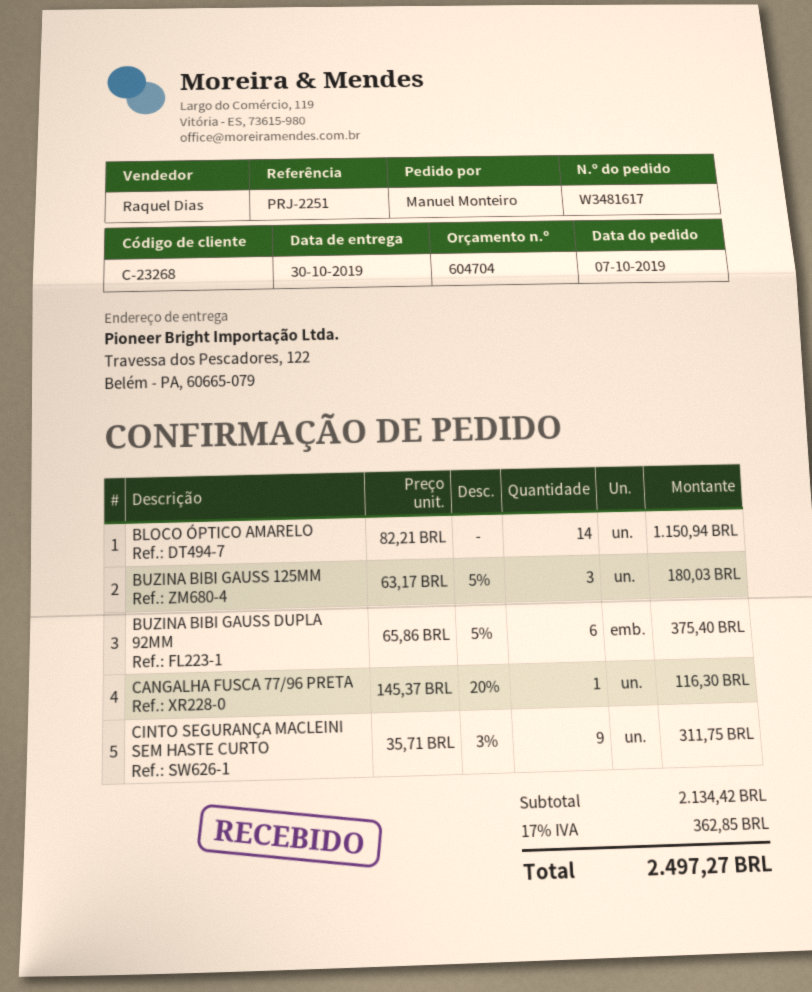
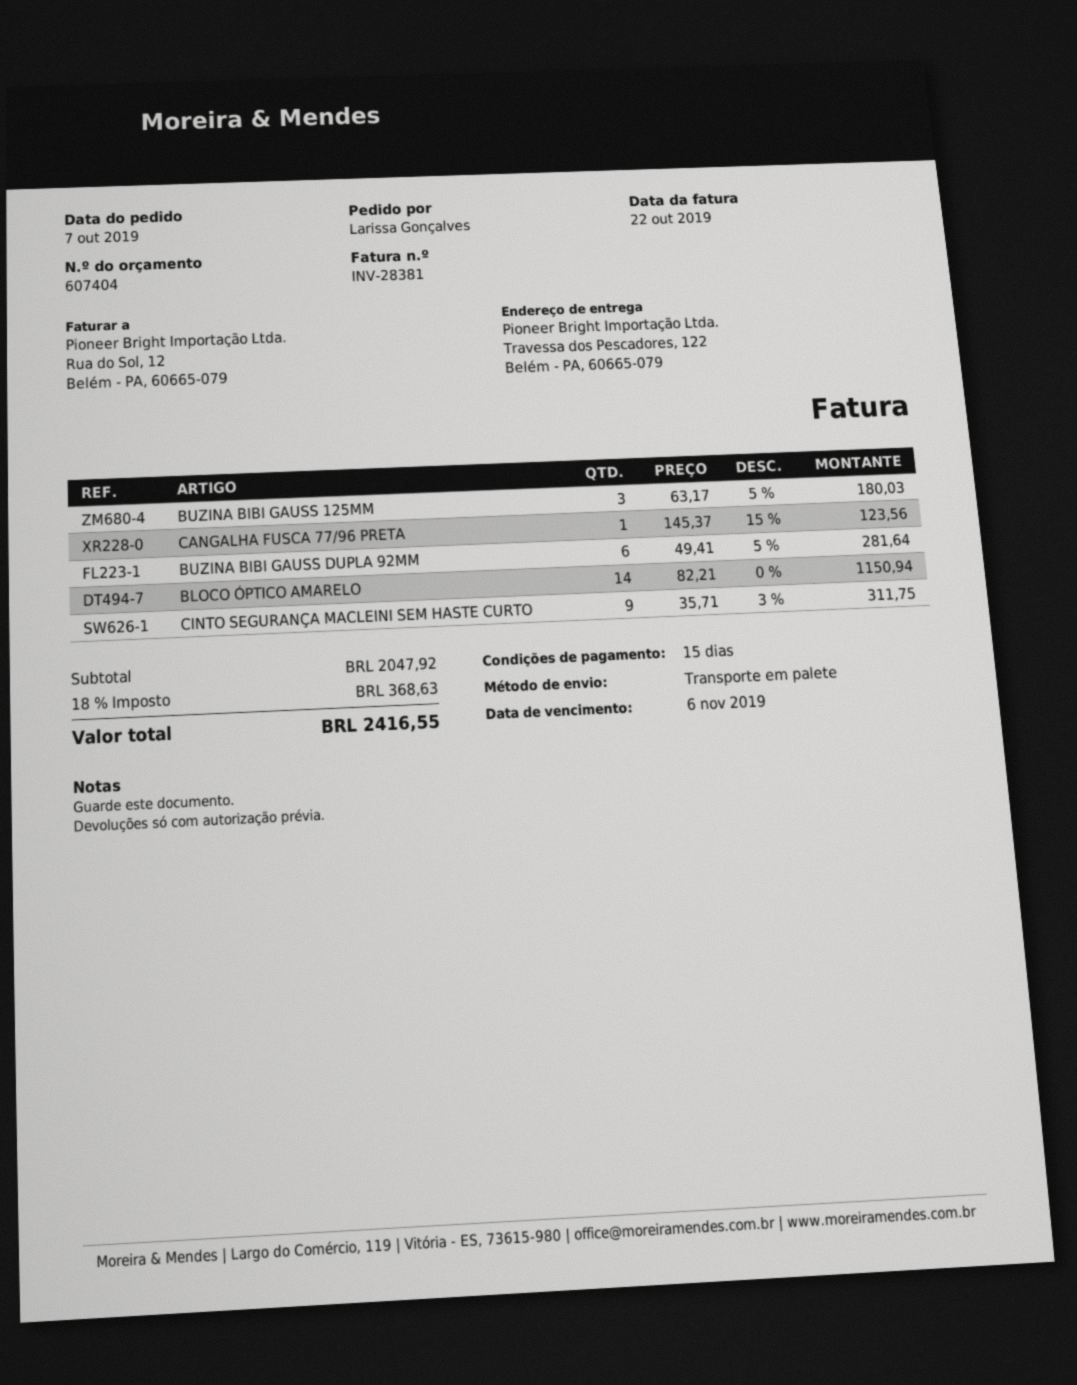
quote number: 604704 -> 607404
ordered by: Manuel Monteiro -> Larissa Gonçalves
BUZINA BIBI GAUSS DUPLA 92MM: 6 x 65.86 - 5% = 375.40 -> 6 x 49.41 - 5% = 281.64
CANGALHA FUSCA 77/96 PRETA: 1 x 145.37 - 20% = 116.30 -> 1 x 145.37 - 15% = 123.56
subtotal: 2134.42 -> 2047.92
tax: 17% = 362.85 -> 18% = 368.63
total: 2497.27 -> 2416.55

